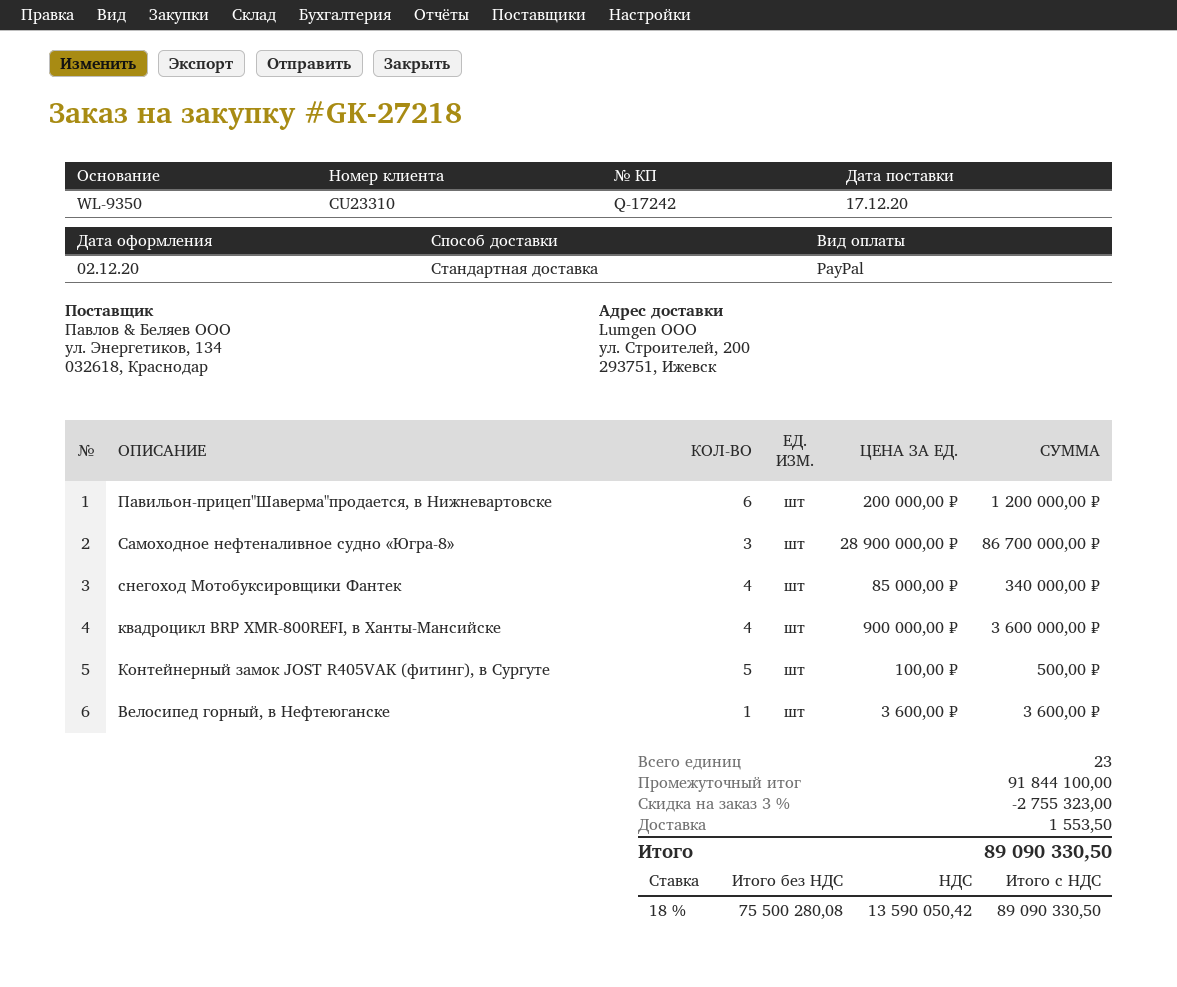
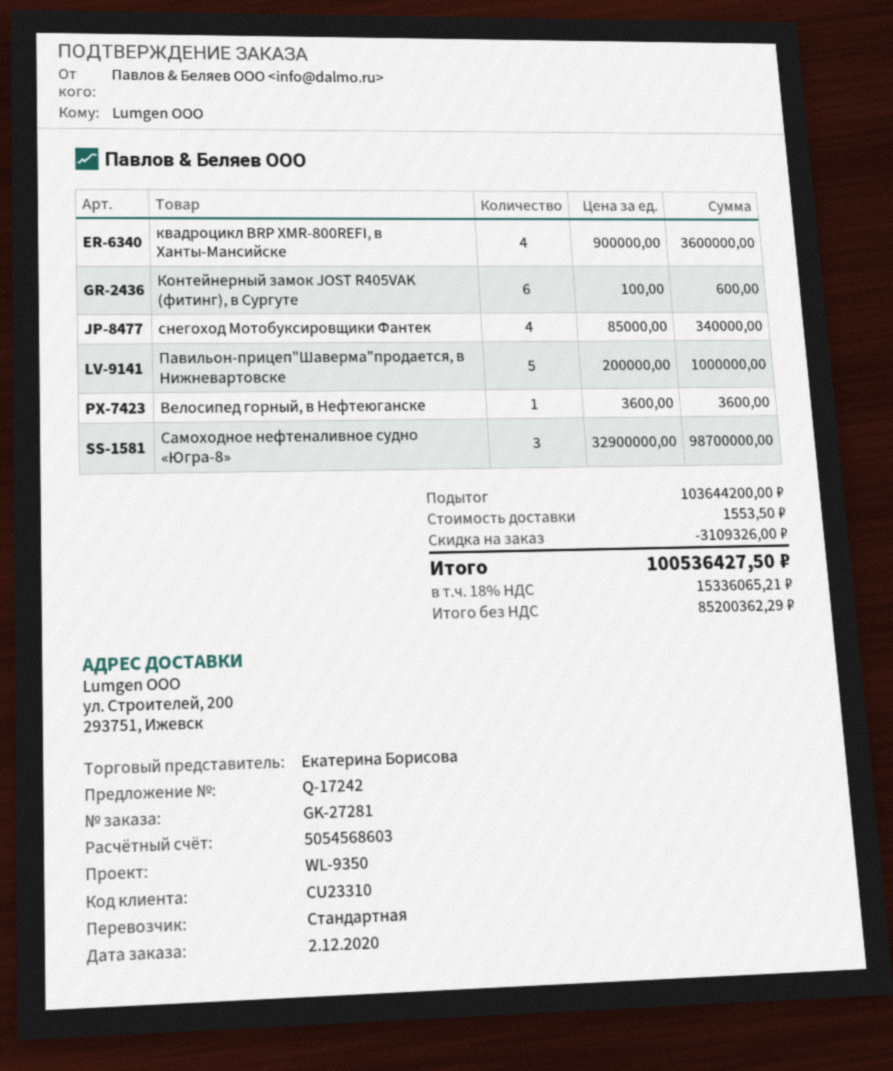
order number: GK-27218 -> GK-27281
Павильон-прицеп"Шаверма"продается, в Нижневартовске: 6 x 200000.00 = 1200000.00 -> 5 x 200000.00 = 1000000.00
Самоходное нефтеналивное судно «Югра-8»: 3 x 28900000.00 = 86700000.00 -> 3 x 32900000.00 = 98700000.00
Контейнерный замок JOST R405VAK (фитинг), в Сургуте: 5 x 100.00 = 500.00 -> 6 x 100.00 = 600.00
subtotal: 91844100.00 -> 103644200.00
discount: 2755323.00 -> 3109326.00
net: 75500280.08 -> 85200362.29
tax: 18% = 13590050.42 -> 18% = 15336065.21
total: 89090330.50 -> 100536427.50

